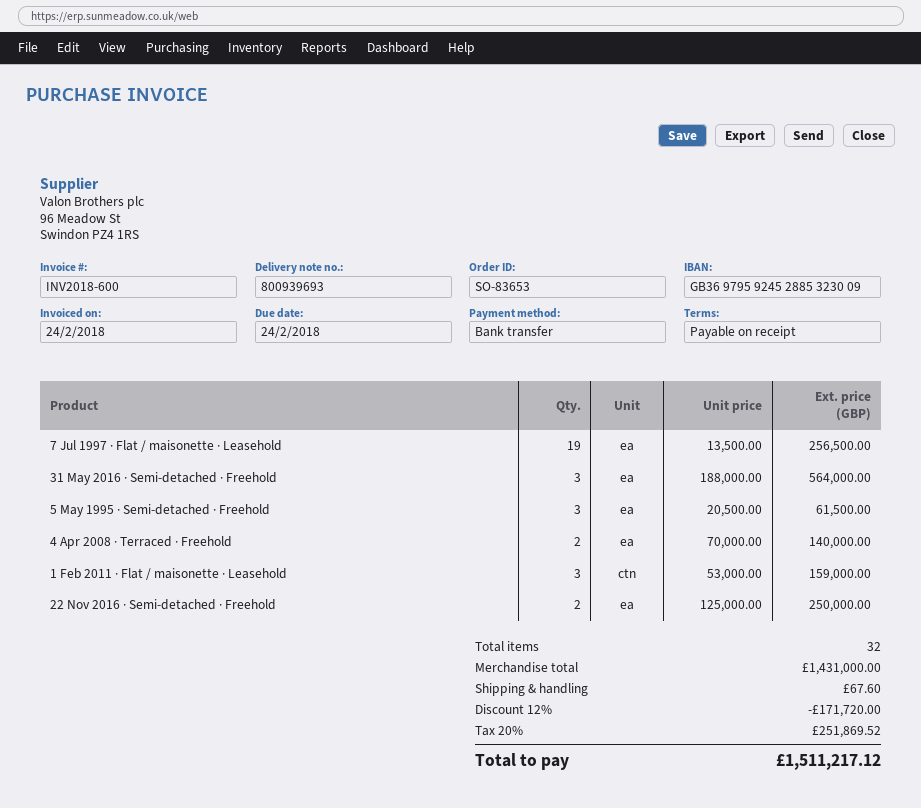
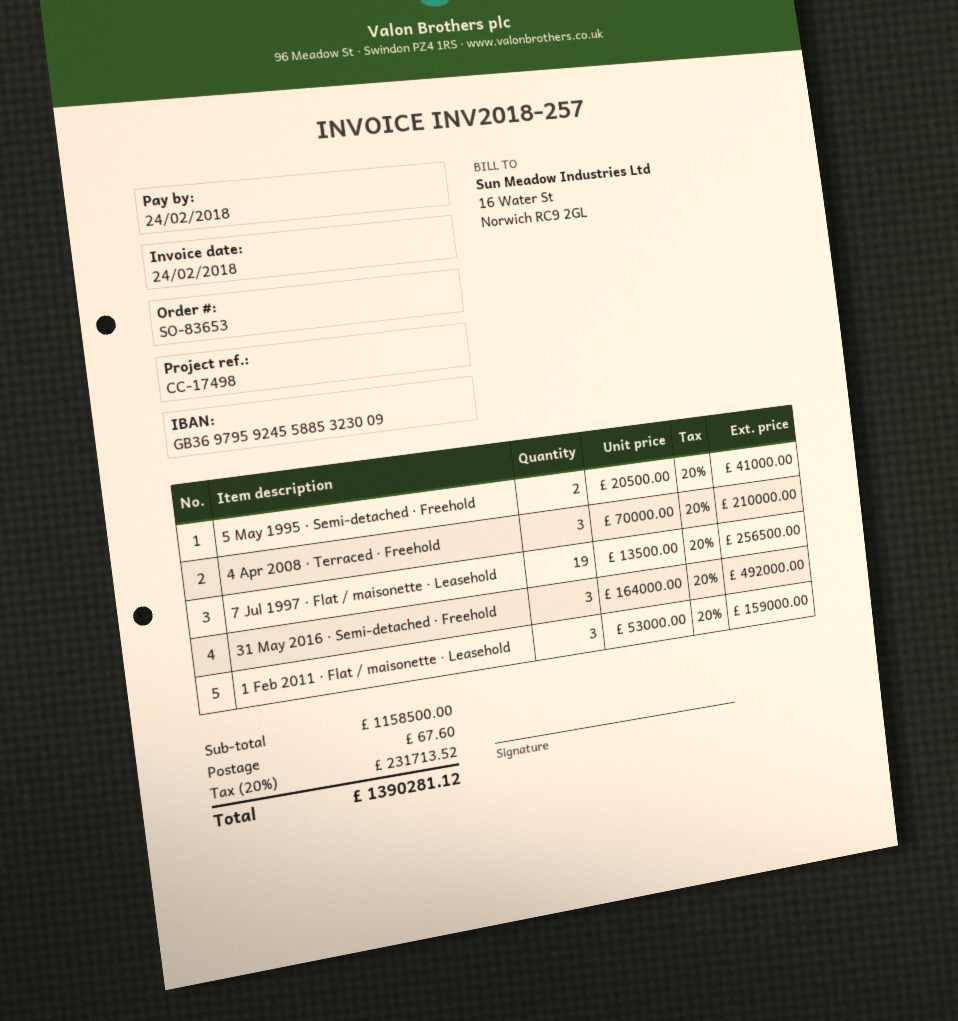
invoice number: INV2018-600 -> INV2018-257
bank account: GB36979592452885323009 -> GB36979592455885323009
31 May 2016 · Semi-detached · Freehold: 3 x 188000.00 = 564000.00 -> 3 x 164000.00 = 492000.00
5 May 1995 · Semi-detached · Freehold: 3 x 20500.00 = 61500.00 -> 2 x 20500.00 = 41000.00
4 Apr 2008 · Terraced · Freehold: 2 x 70000.00 = 140000.00 -> 3 x 70000.00 = 210000.00
22 Nov 2016 · Semi-detached · Freehold: 2 x 125000.00 = 250000.00 -> none
subtotal: 1431000.00 -> 1158500.00
discount: 12% = 171720.00 -> none
tax: 20% = 251869.52 -> 20% = 231713.52
total: 1511217.12 -> 1390281.12

